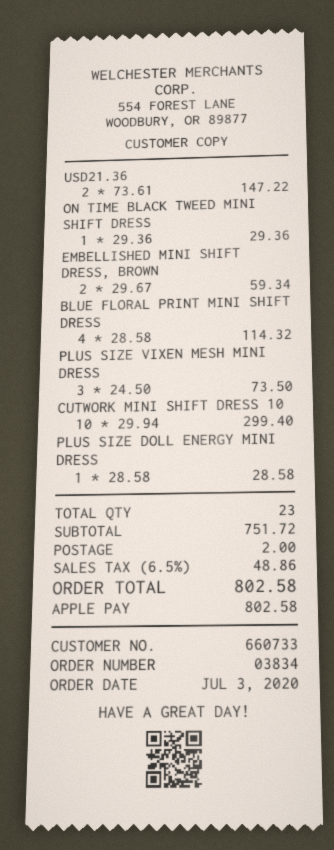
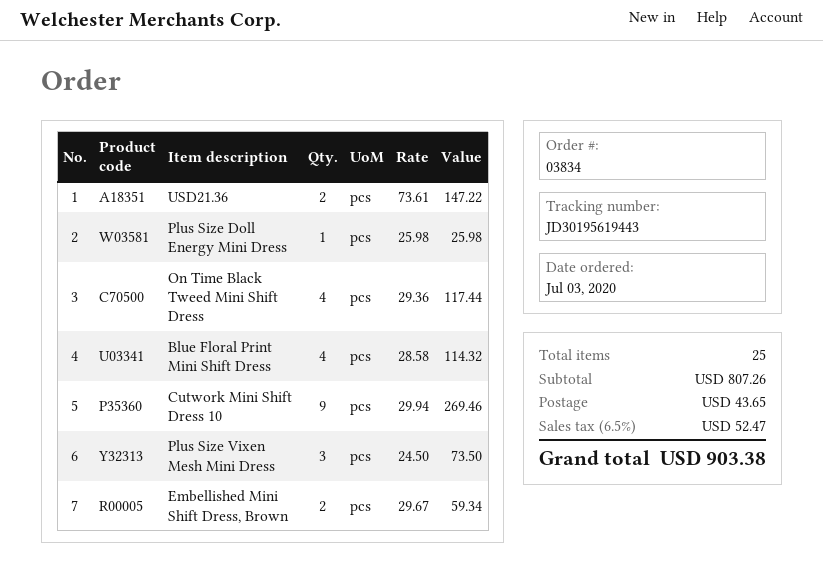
ON TIME BLACK TWEED MINI SHIFT DRESS: 1 x 29.36 = 29.36 -> 4 x 29.36 = 117.44
CUTWORK MINI SHIFT DRESS 10: 10 x 29.94 = 299.40 -> 9 x 29.94 = 269.46
PLUS SIZE DOLL ENERGY MINI DRESS: 1 x 28.58 = 28.58 -> 1 x 25.98 = 25.98
total quantity: 23 -> 25
subtotal: 751.72 -> 807.26
shipping: 2.00 -> 43.65
tax: 6.5% = 48.86 -> 6.5% = 52.47
total: 802.58 -> 903.38

